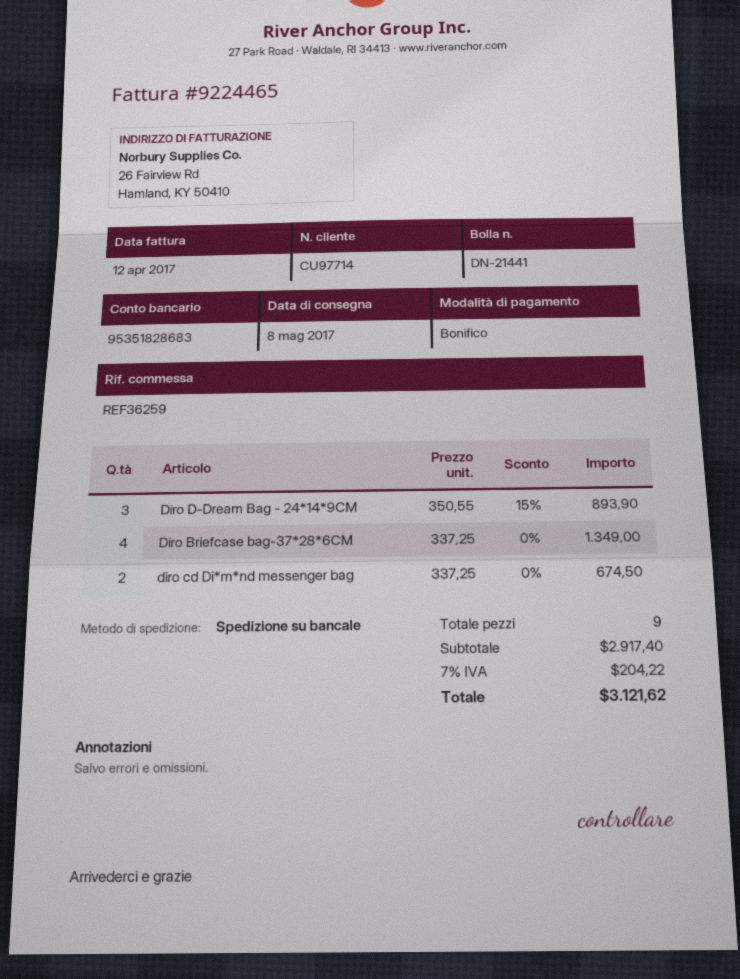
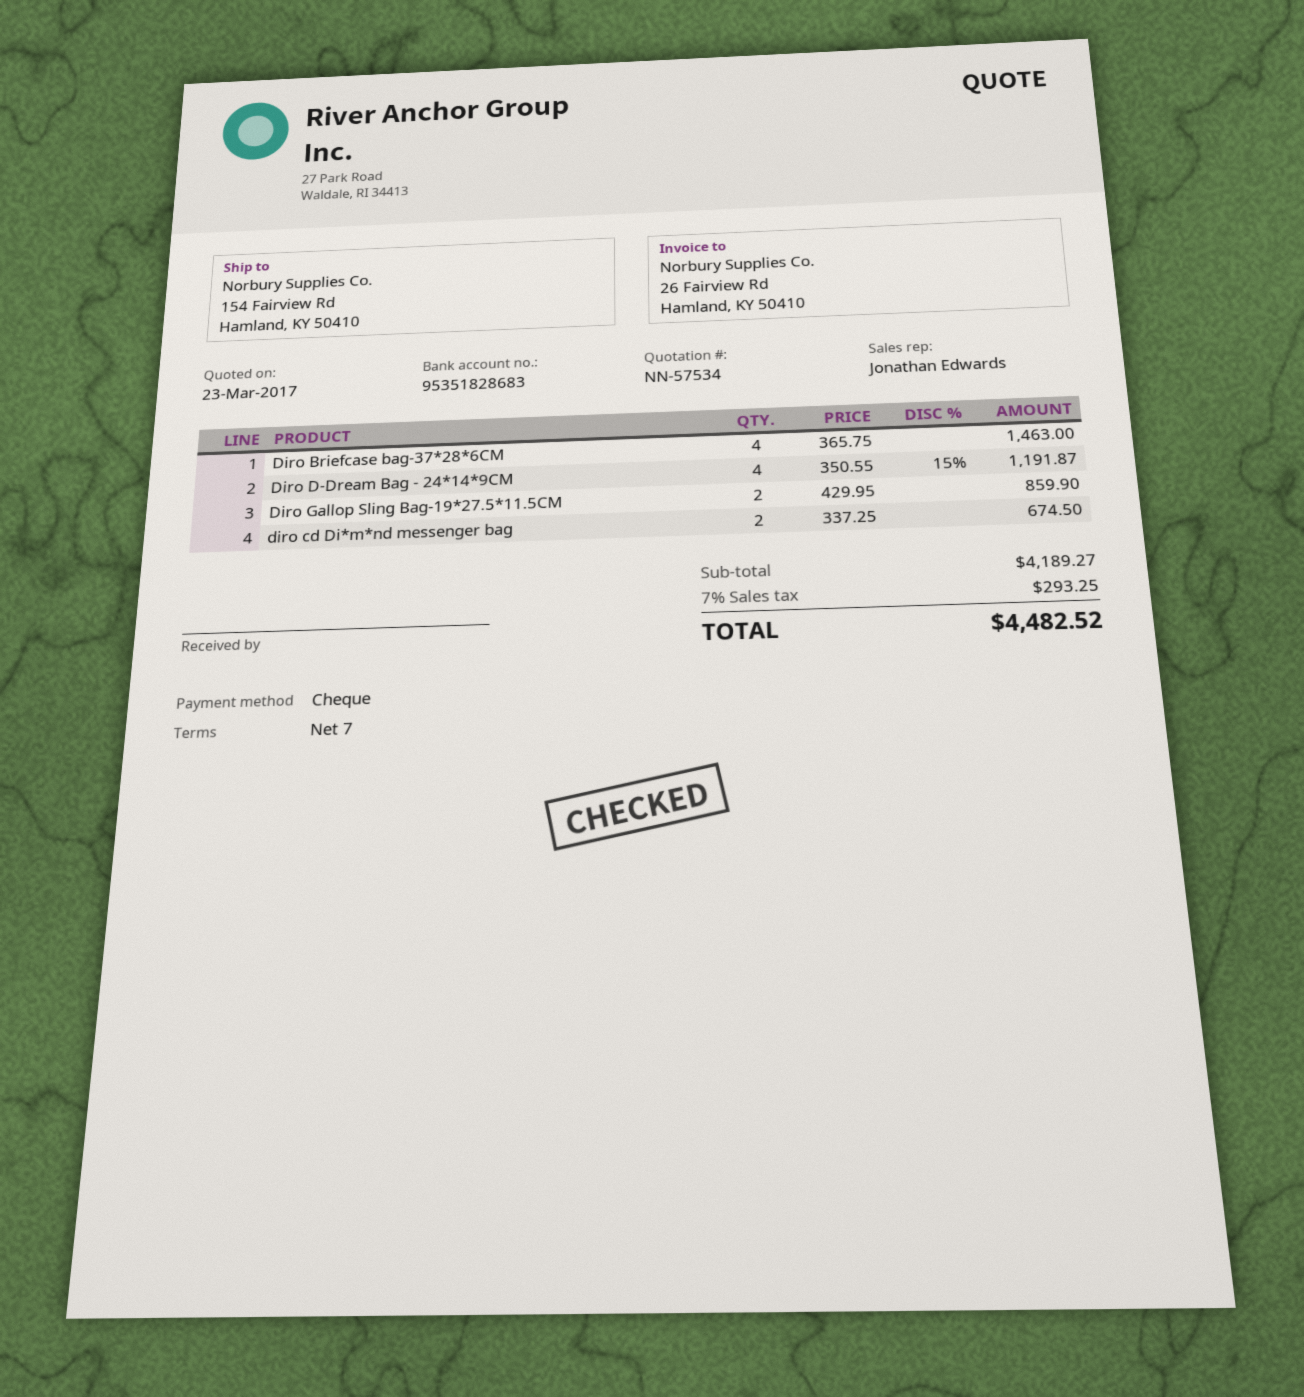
payment method: bank transfer -> cheque
Diro D-Dream Bag - 24*14*9CM: 3 x 350.55 - 15% = 893.90 -> 4 x 350.55 - 15% = 1191.87
Diro Briefcase bag-37*28*6CM: 4 x 337.25 = 1349.00 -> 4 x 365.75 = 1463.00
Diro Gallop Sling Bag-19*27.5*11.5CM: none -> 2 x 429.95 = 859.90
subtotal: 2917.40 -> 4189.27
tax: 7% = 204.22 -> 7% = 293.25
total: 3121.62 -> 4482.52

